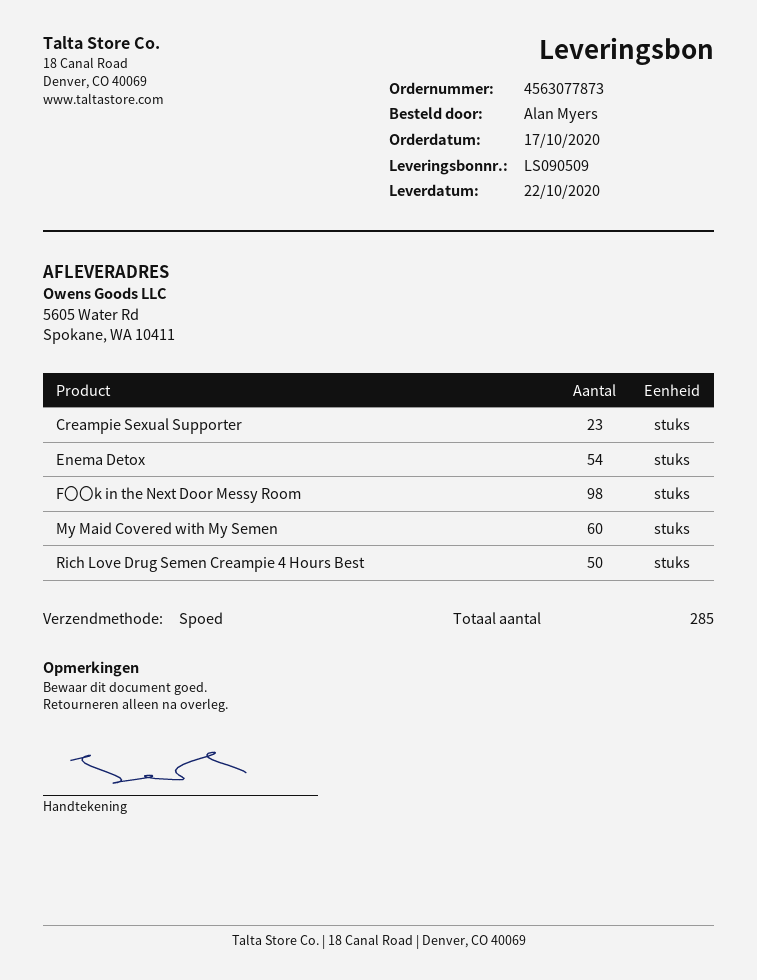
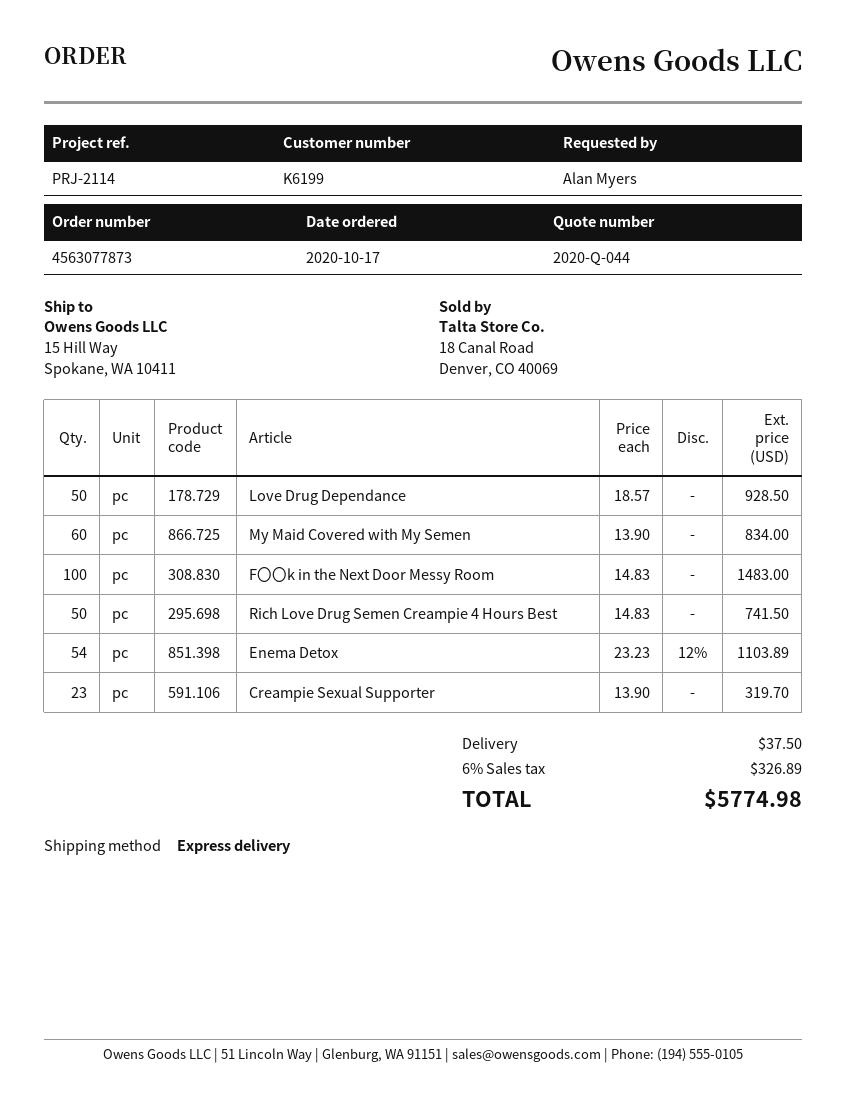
ship to: 5605 Water Rd, Spokane, WA 10411 -> 15 Hill Way, Spokane, WA 10411
F〇〇k in the Next Door Messy Room: 98 -> 100
Love Drug Dependance: none -> 50

